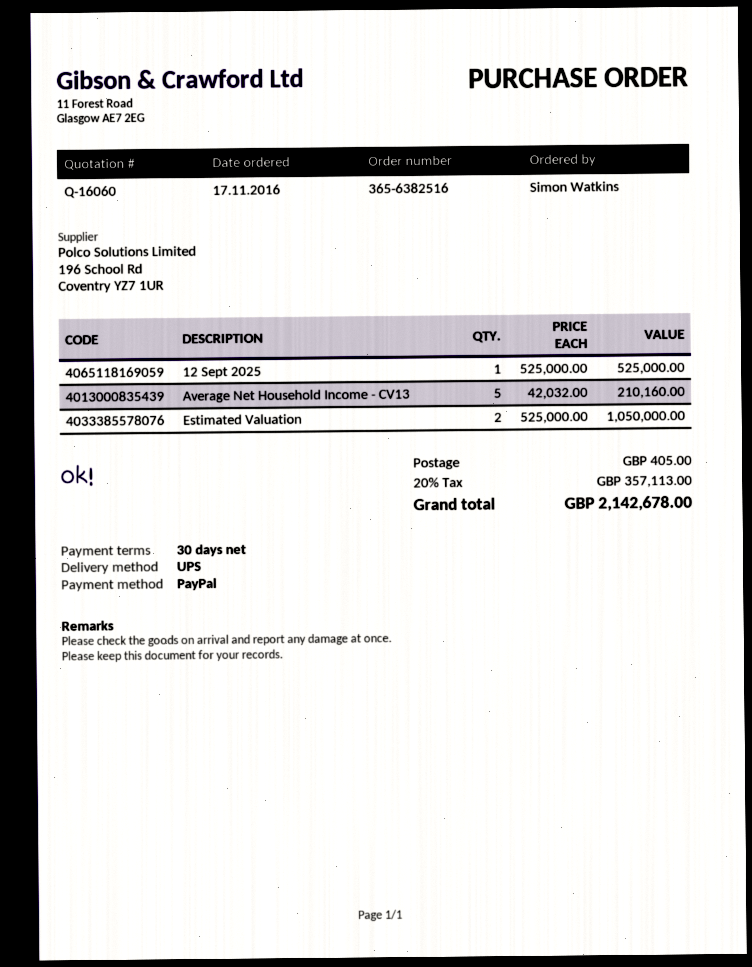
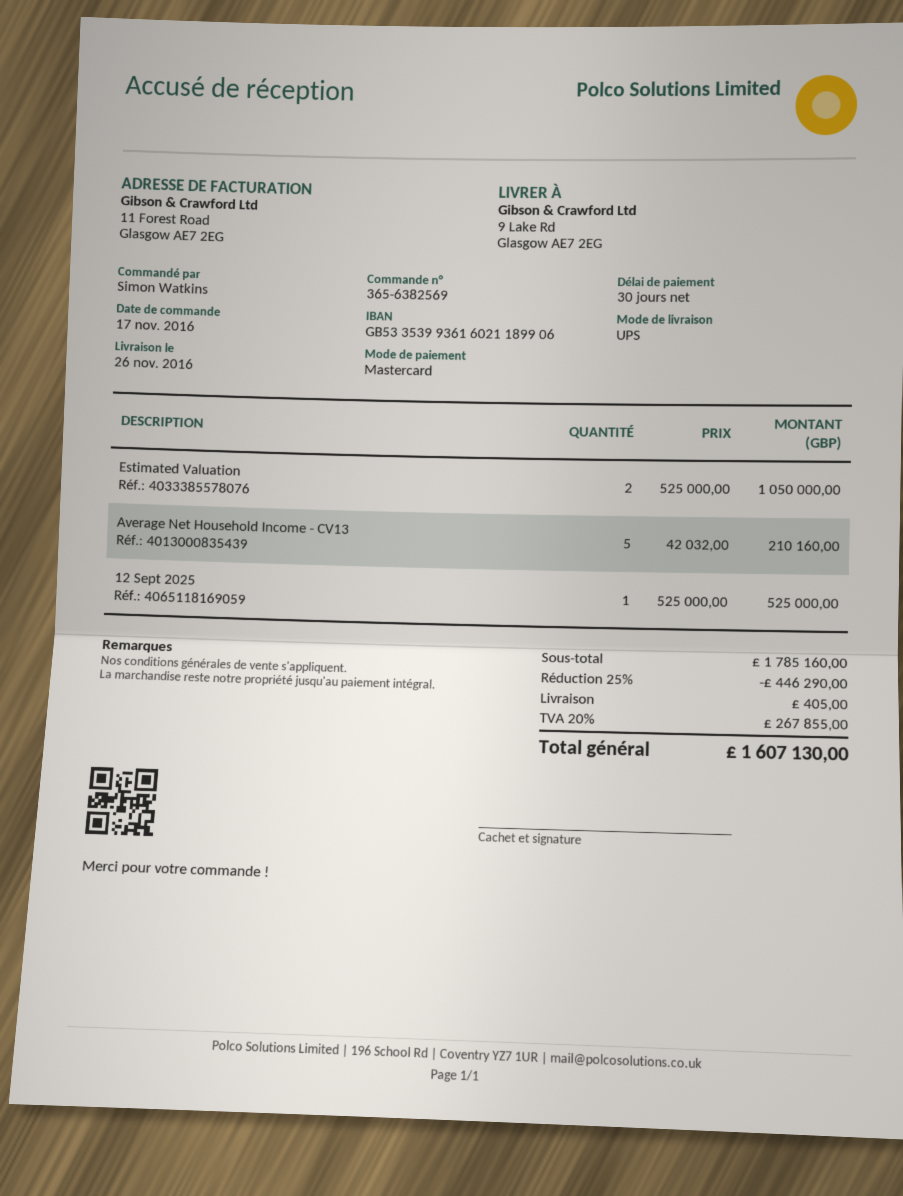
order number: 365-6382516 -> 365-6382569
payment method: PayPal -> Mastercard
discount: none -> 25% = 446290.00
tax: 20% = 357113.00 -> 20% = 267855.00
total: 2142678.00 -> 1607130.00

